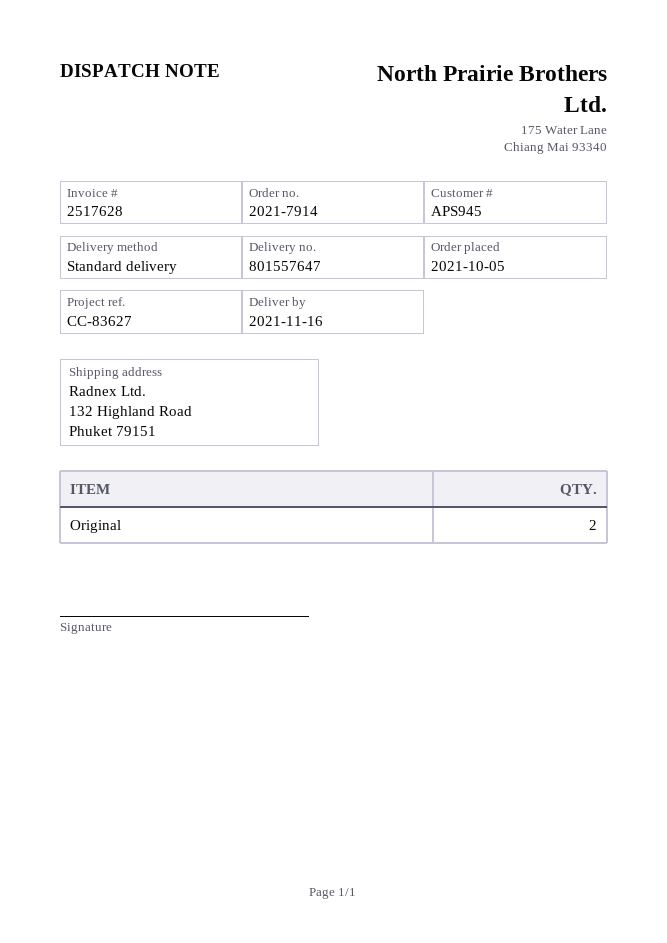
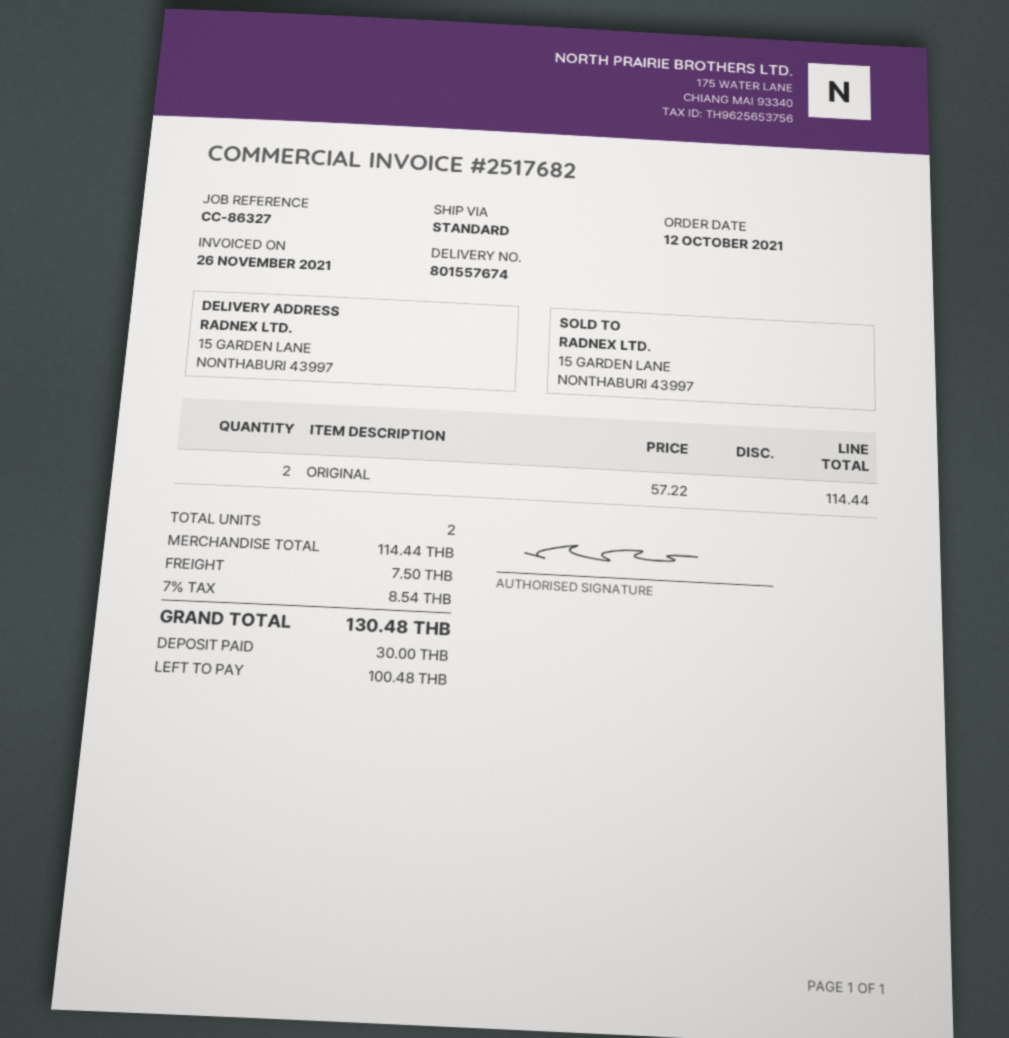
order date: 2021-10-05 -> 2021-10-12
delivery note number: 801557647 -> 801557674
invoice number: 2517628 -> 2517682
reference: CC-83627 -> CC-86327
ship to: 132 Highland Road, Phuket 79151 -> 15 GARDEN LANE, NONTHABURI 43997

